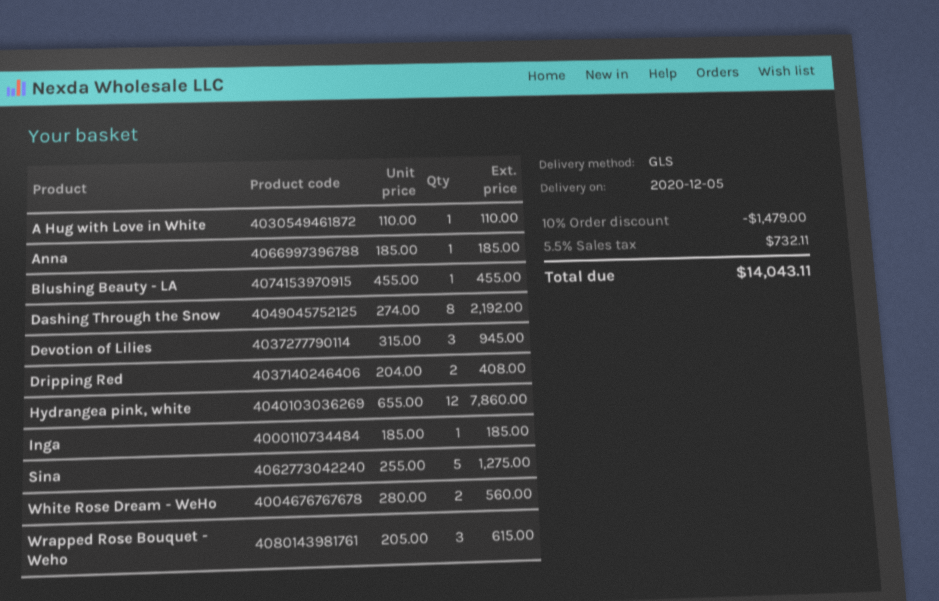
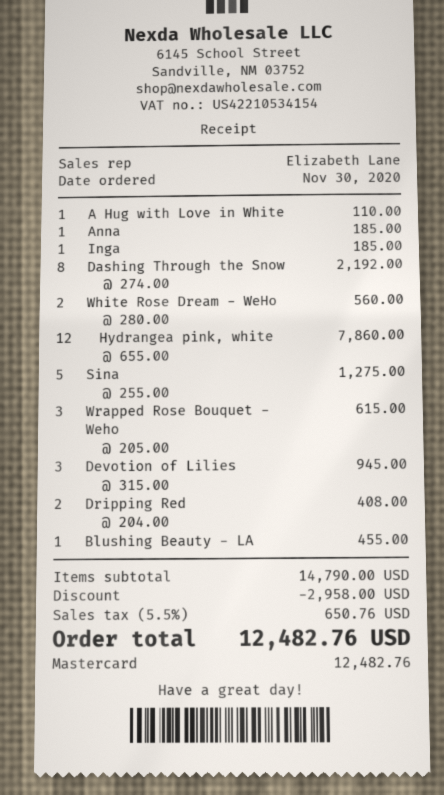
discount: 1479.00 -> 2958.00
tax: 5.5% = 732.11 -> 5.5% = 650.76
total: 14043.11 -> 12482.76

